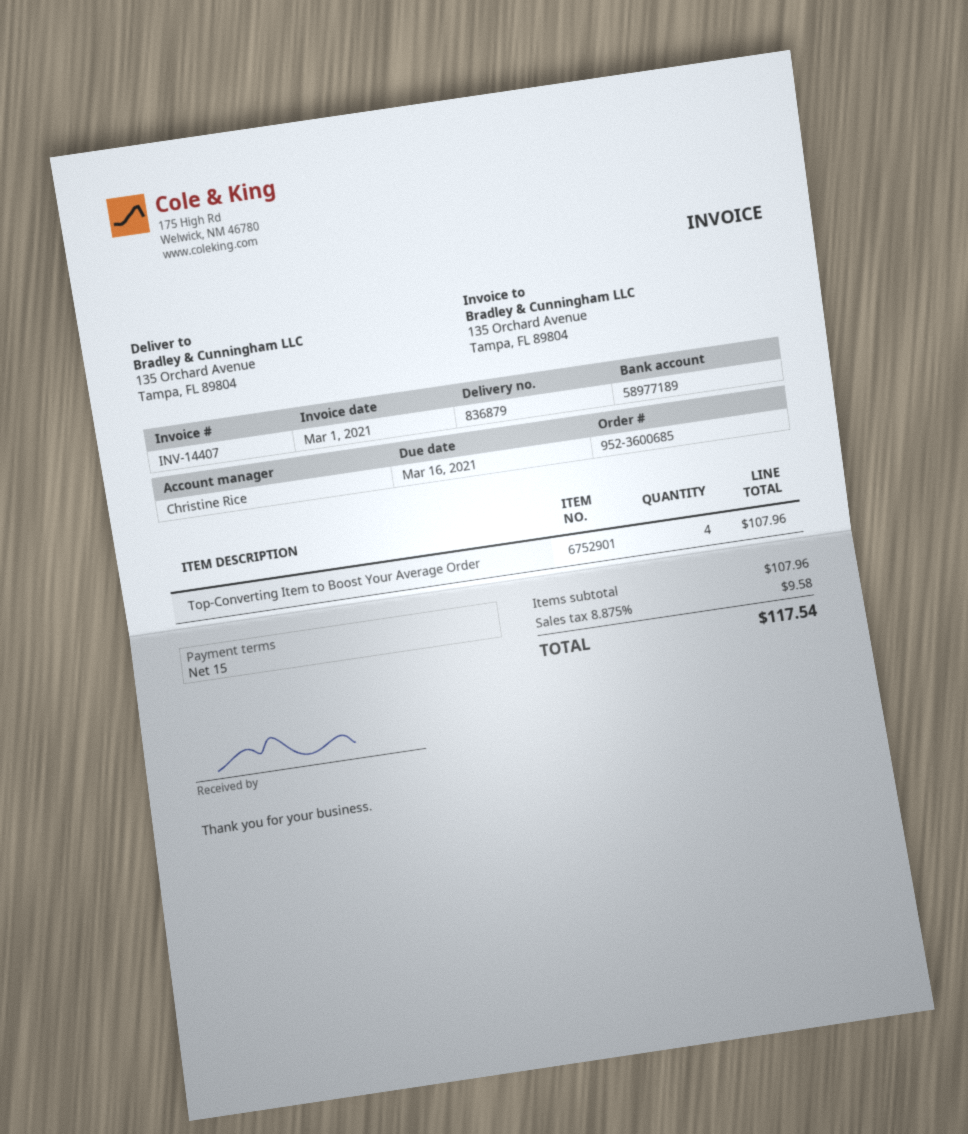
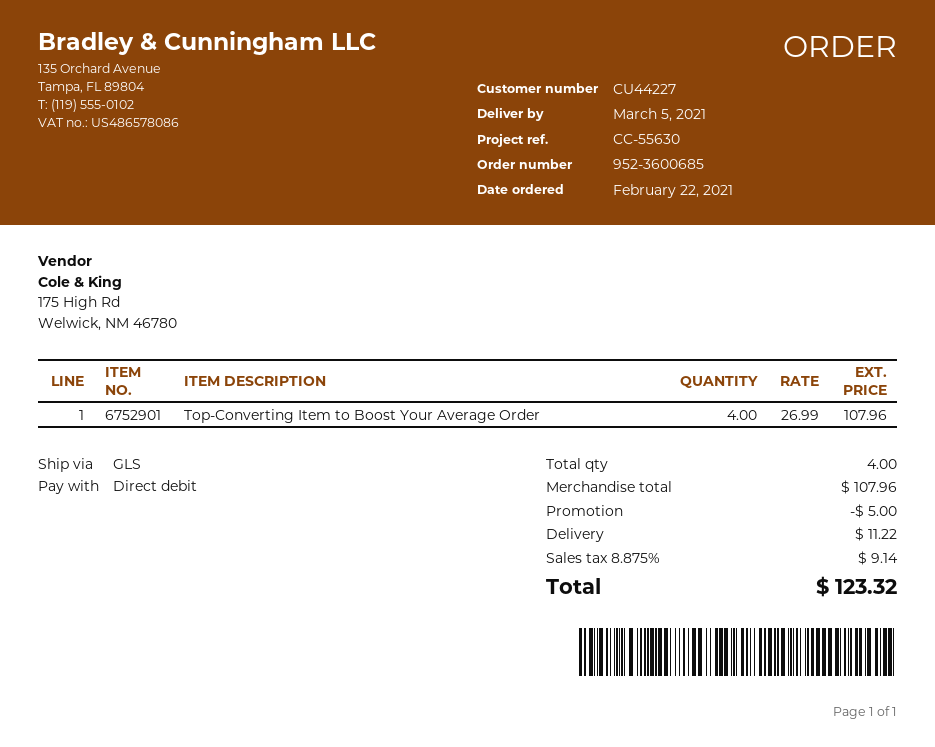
discount: none -> 5.00
shipping: none -> 11.22
tax: 8.875% = 9.58 -> 8.875% = 9.14
total: 117.54 -> 123.32

